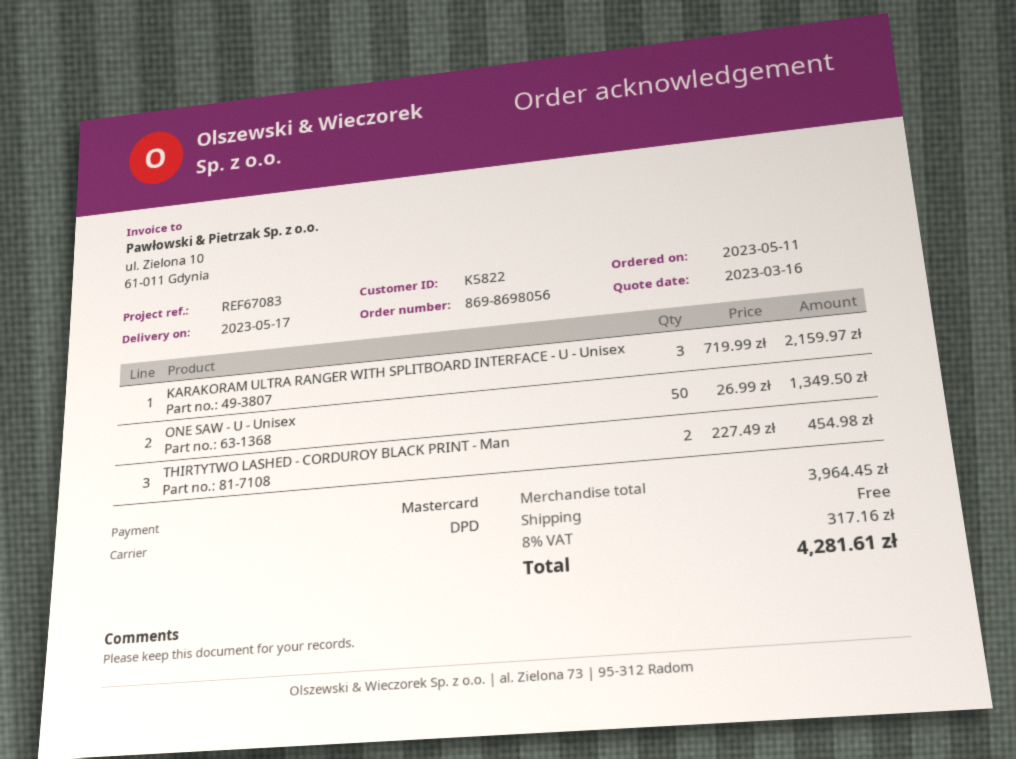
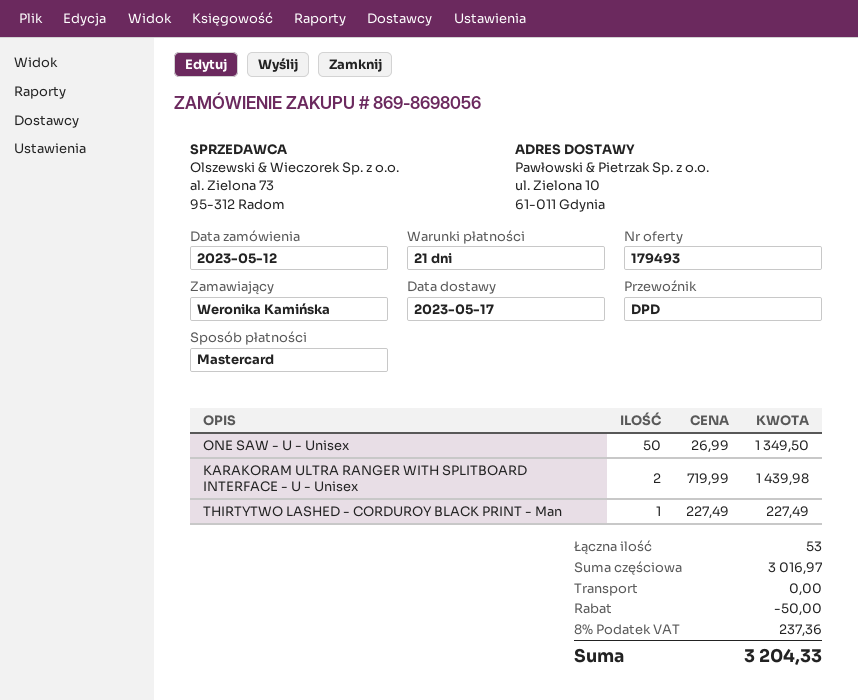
order date: 2023-05-11 -> 2023-05-12
KARAKORAM ULTRA RANGER WITH SPLITBOARD INTERFACE - U - Unisex: 3 x 719.99 = 2159.97 -> 2 x 719.99 = 1439.98
THIRTYTWO LASHED - CORDUROY BLACK PRINT - Man: 2 x 227.49 = 454.98 -> 1 x 227.49 = 227.49
subtotal: 3964.45 -> 3016.97
discount: none -> 50.00
tax: 8% = 317.16 -> 8% = 237.36
total: 4281.61 -> 3204.33

